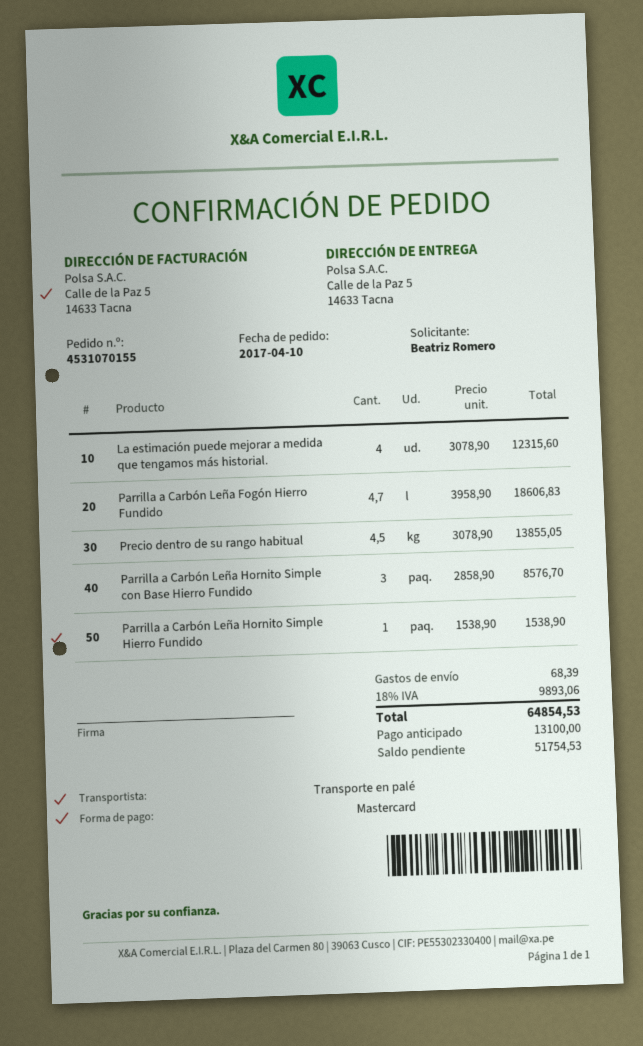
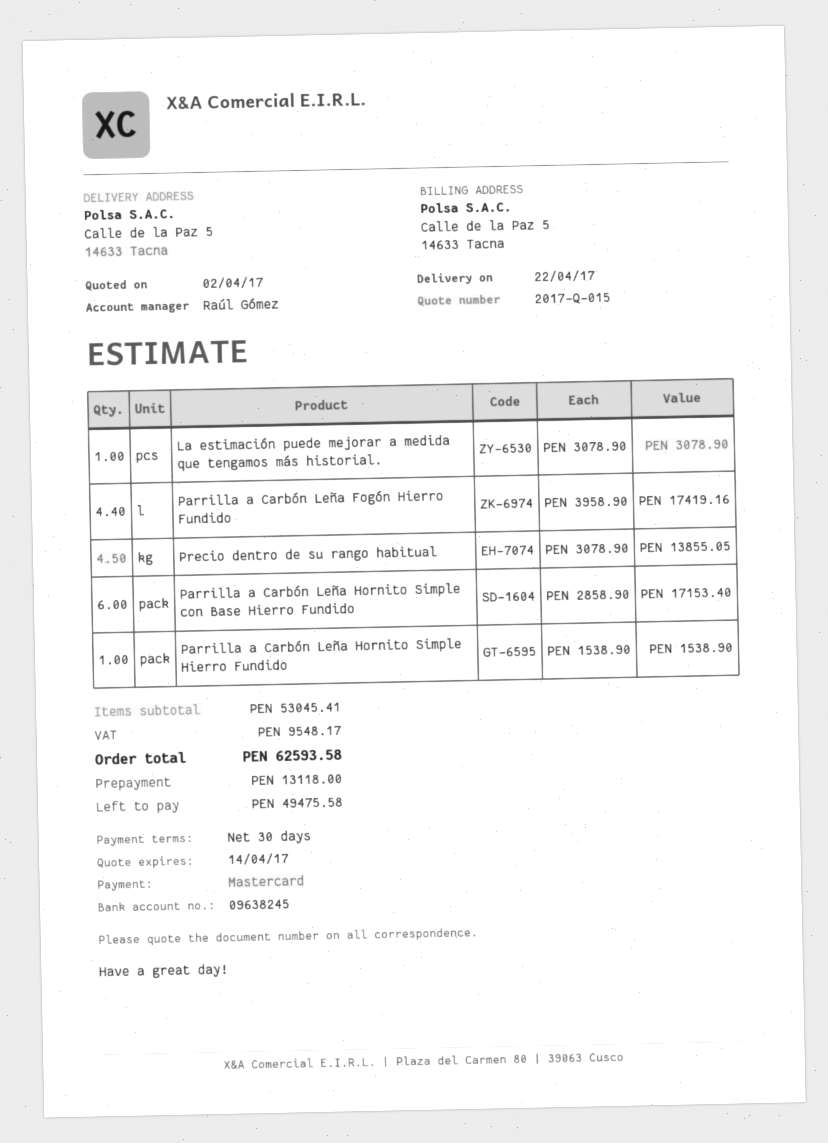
La estimación puede mejorar a medida que tengamos más historial.: 4 x 3078.90 = 12315.60 -> 1 x 3078.90 = 3078.90
Parrilla a Carbón Leña Fogón Hierro Fundido: 4.7 x 3958.90 = 18606.83 -> 4.4 x 3958.90 = 17419.16
Parrilla a Carbón Leña Hornito Simple con Base Hierro Fundido: 3 x 2858.90 = 8576.70 -> 6 x 2858.90 = 17153.40
shipping: 68.39 -> none
tax: 9893.06 -> 9548.17
total: 64854.53 -> 62593.58
deposit: 13100.00 -> 13118.00
balance: 51754.53 -> 49475.58

